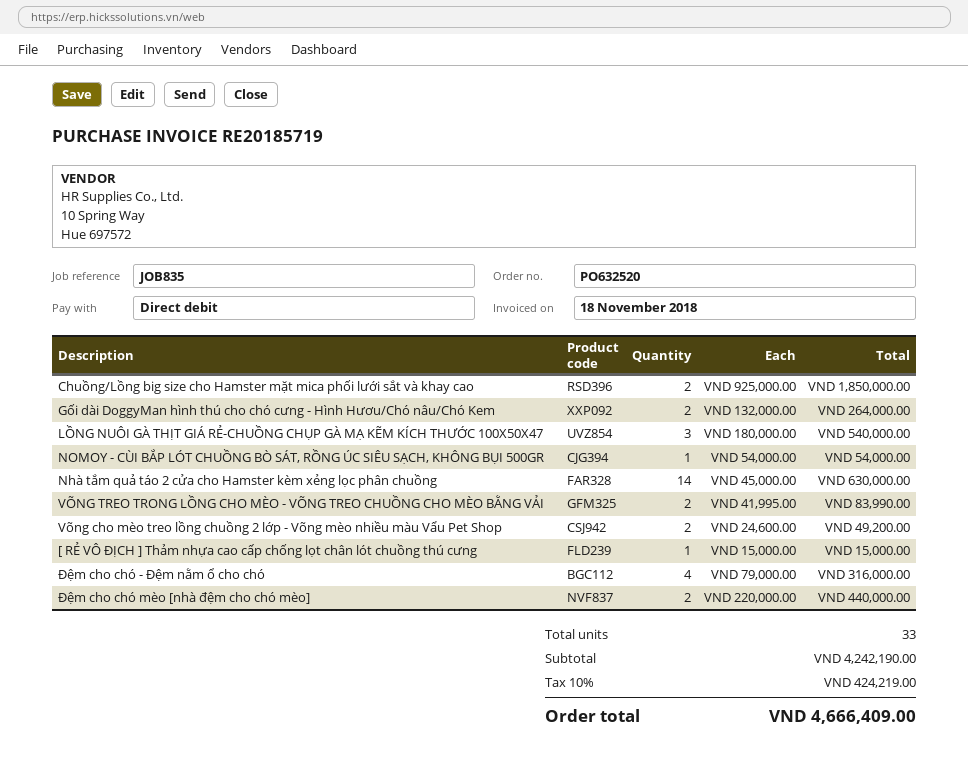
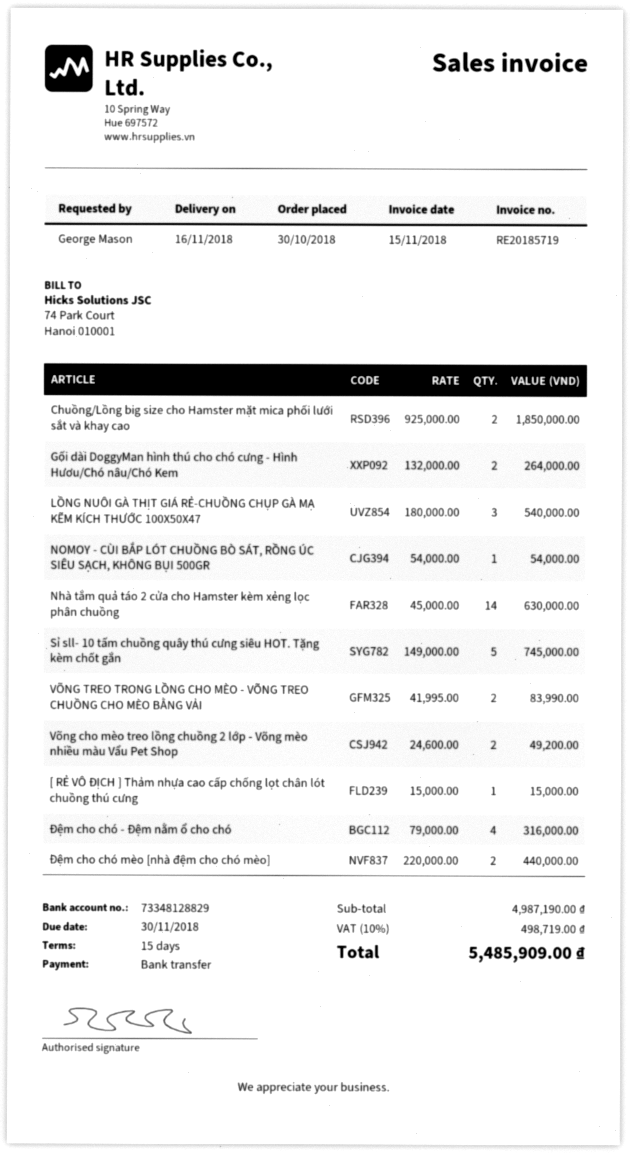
invoice date: 2018-11-18 -> 2018-11-15
payment method: direct debit -> bank transfer
Sỉ sll- 10 tấm chuồng quây thú cưng siêu HOT. Tặng kèm chốt gắn: none -> 5 x 149000.00 = 745000.00
subtotal: 4242190.00 -> 4987190.00
tax: 10% = 424219.00 -> 10% = 498719.00
total: 4666409.00 -> 5485909.00

